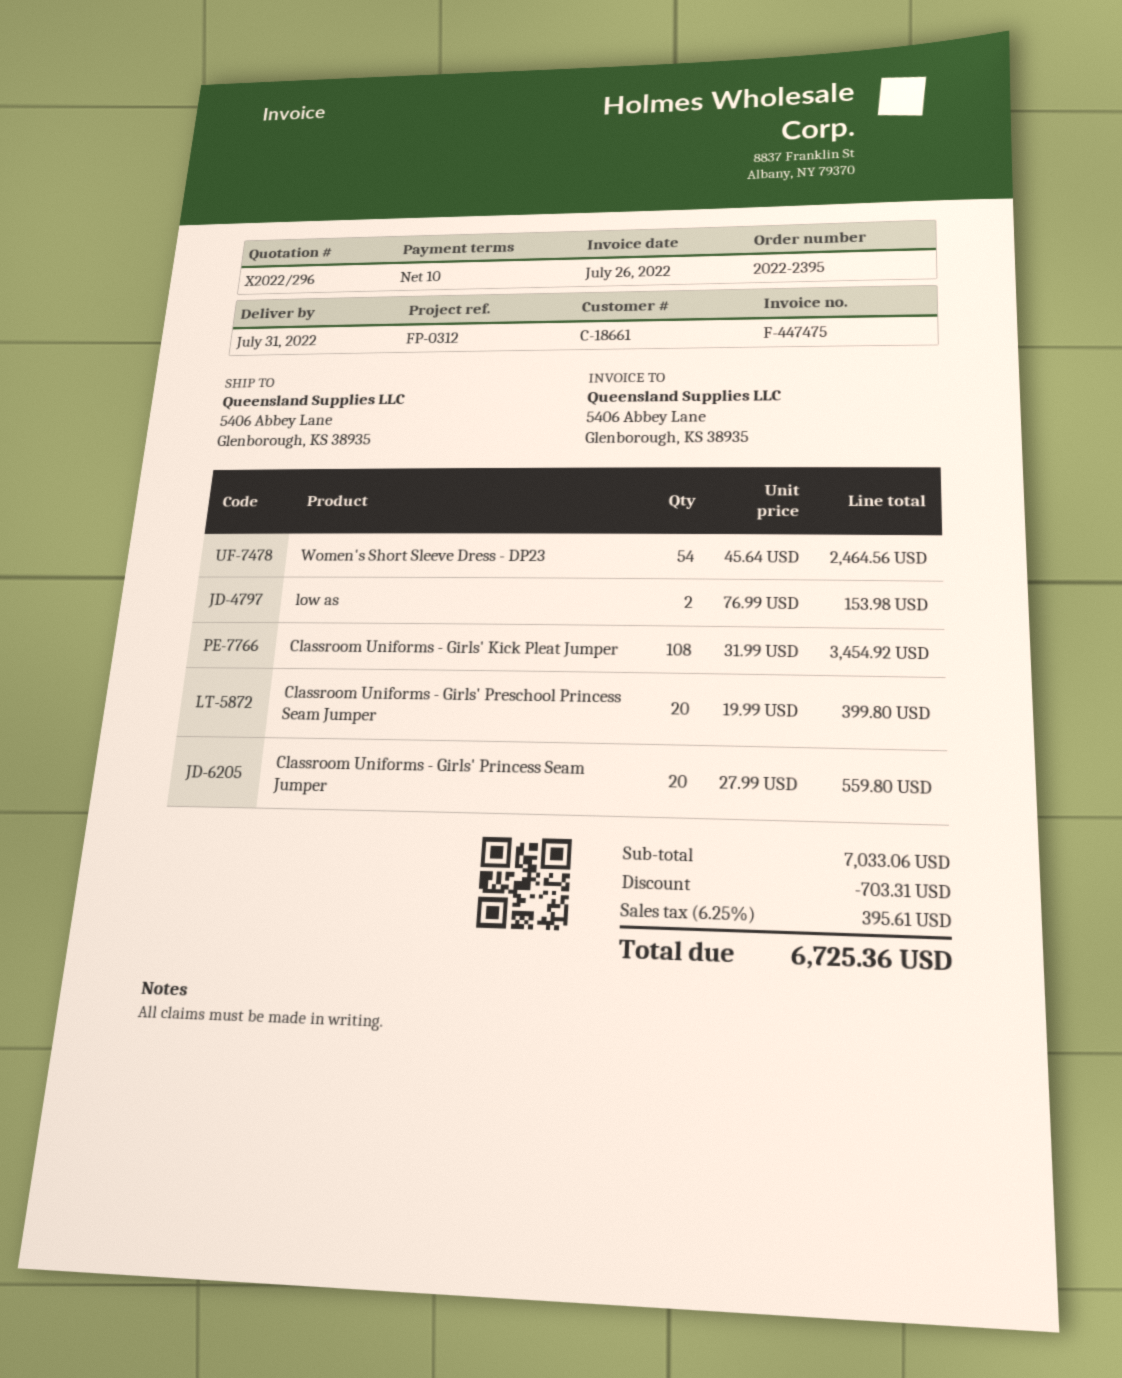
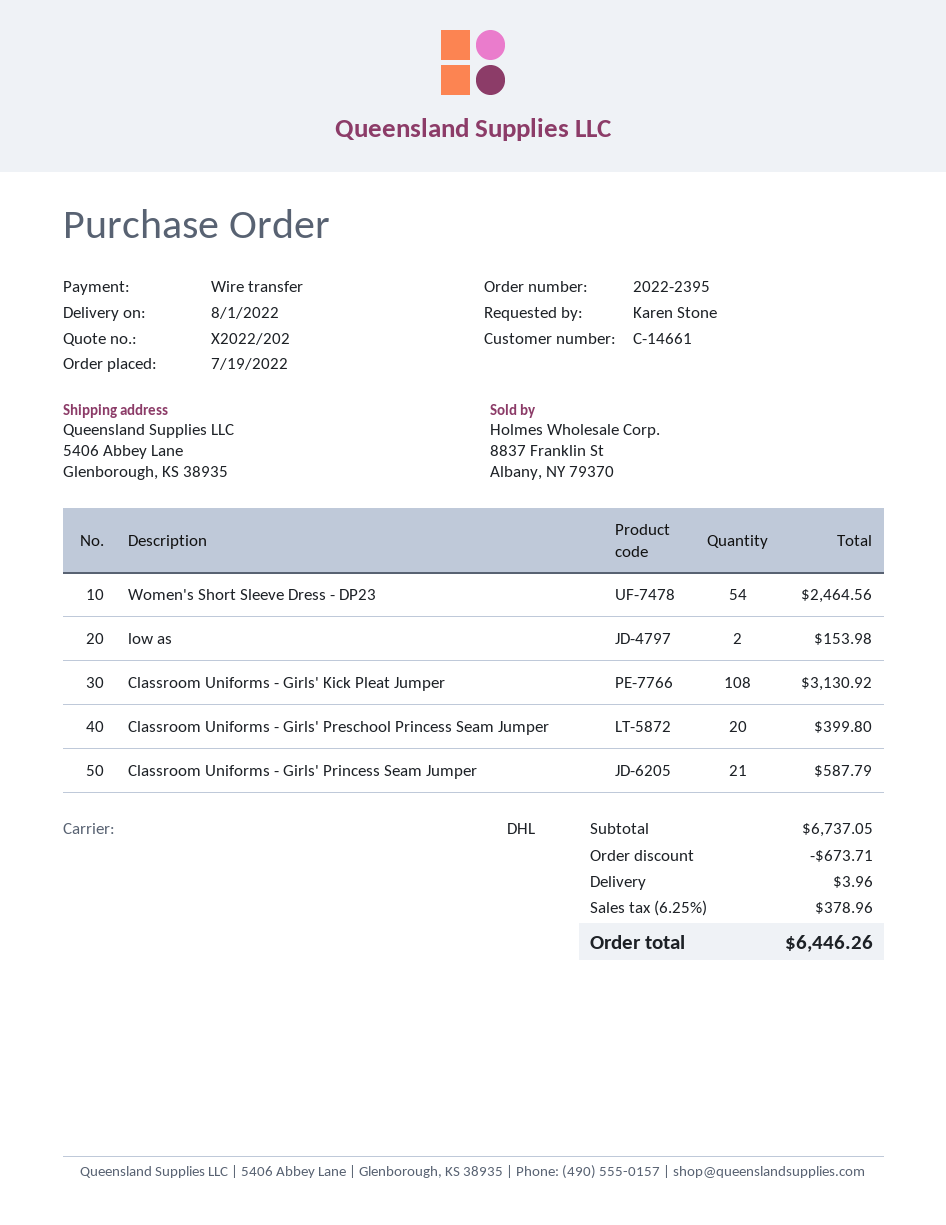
quote number: X2022/296 -> X2022/202
delivery date: 2022-07-31 -> 2022-08-01
customer number: C-18661 -> C-14661
Classroom Uniforms - Girls' Kick Pleat Jumper: 108 for 3454.92 -> 108 for 3130.92
Classroom Uniforms - Girls' Princess Seam Jumper: 20 for 559.80 -> 21 for 587.79
subtotal: 7033.06 -> 6737.05
discount: 703.31 -> 673.71
shipping: none -> 3.96
tax: 6.25% = 395.61 -> 6.25% = 378.96
total: 6725.36 -> 6446.26

